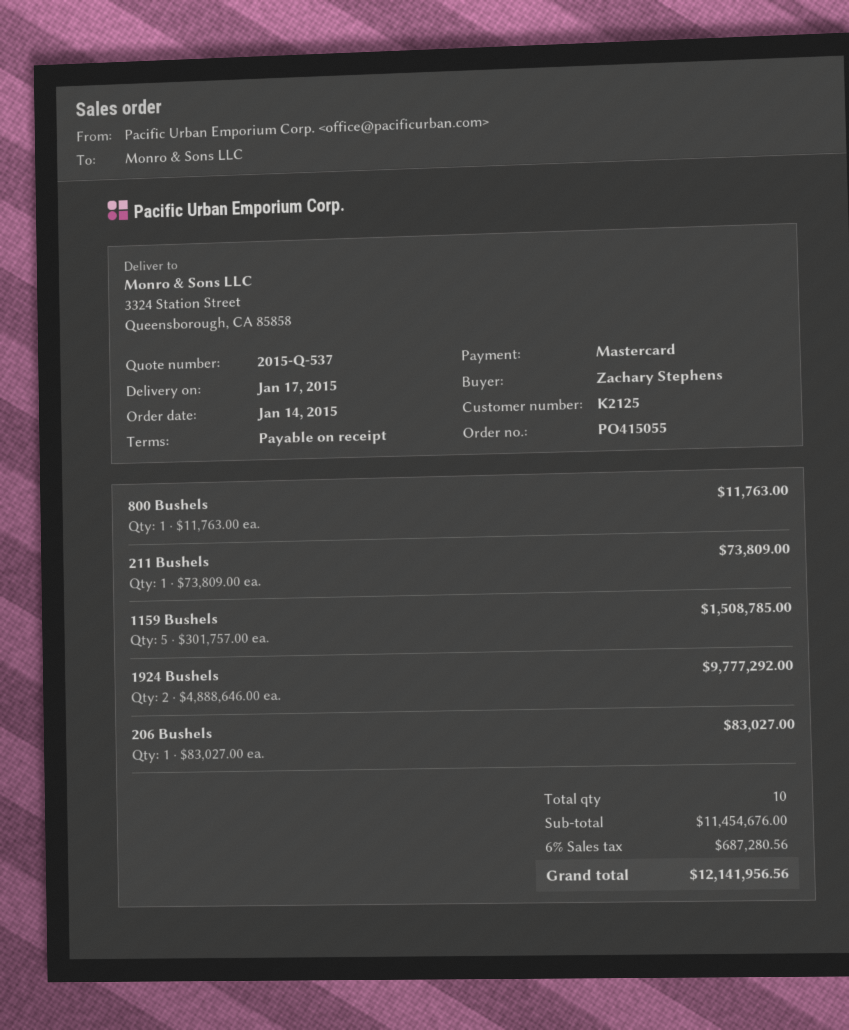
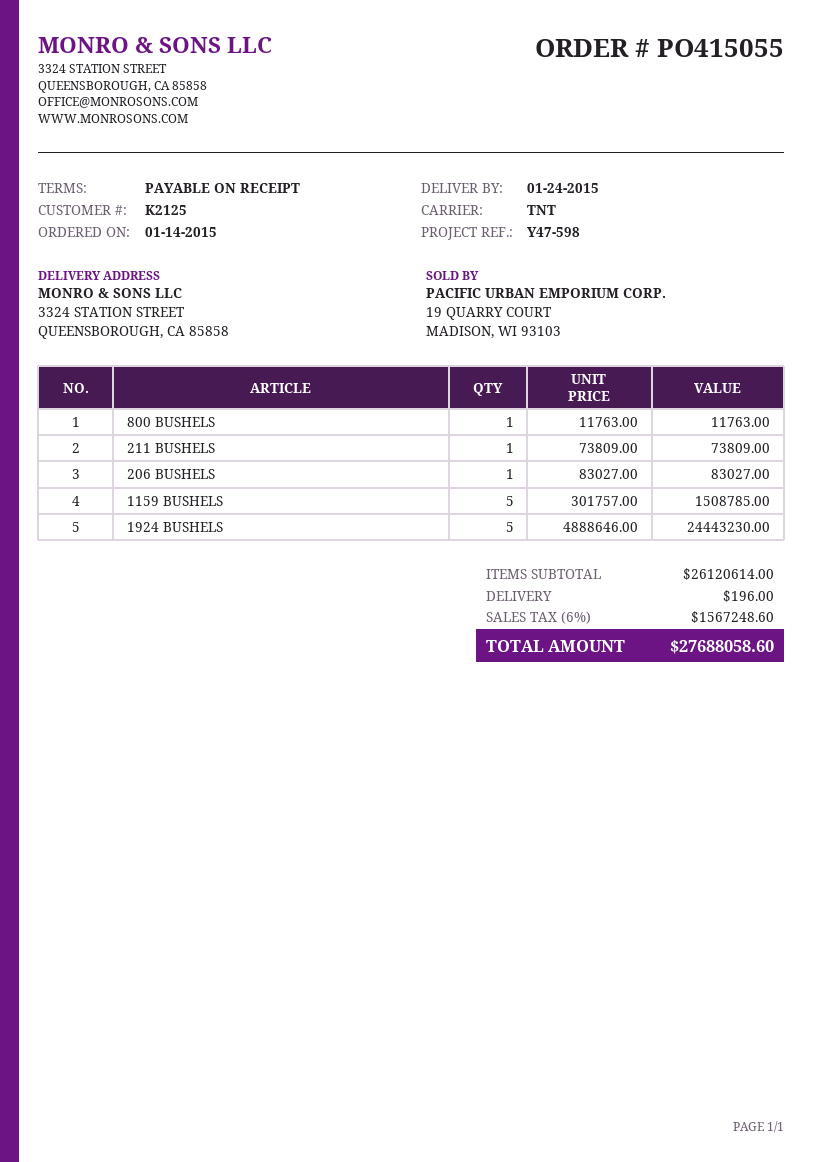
delivery date: 2015-01-17 -> 2015-01-24
1924 Bushels: 2 x 4888646.00 = 9777292.00 -> 5 x 4888646.00 = 24443230.00
subtotal: 11454676.00 -> 26120614.00
shipping: none -> 196.00
tax: 6% = 687280.56 -> 6% = 1567248.60
total: 12141956.56 -> 27688058.60

